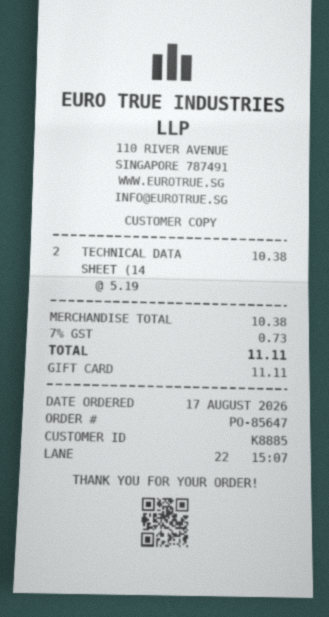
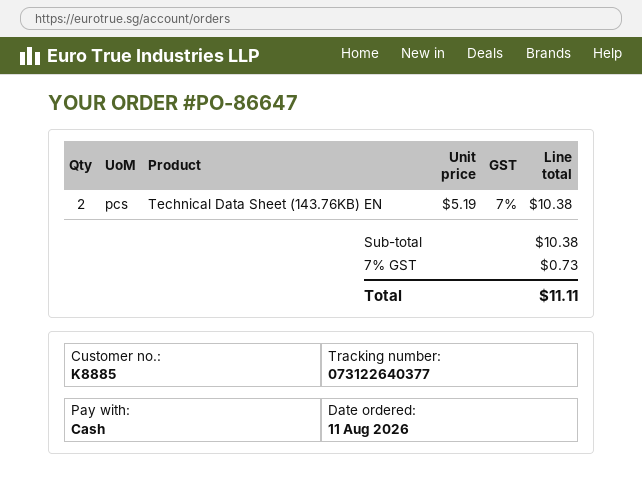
order number: PO-85647 -> PO-86647
order date: 2026-08-17 -> 2026-08-11
payment method: gift card -> cash

